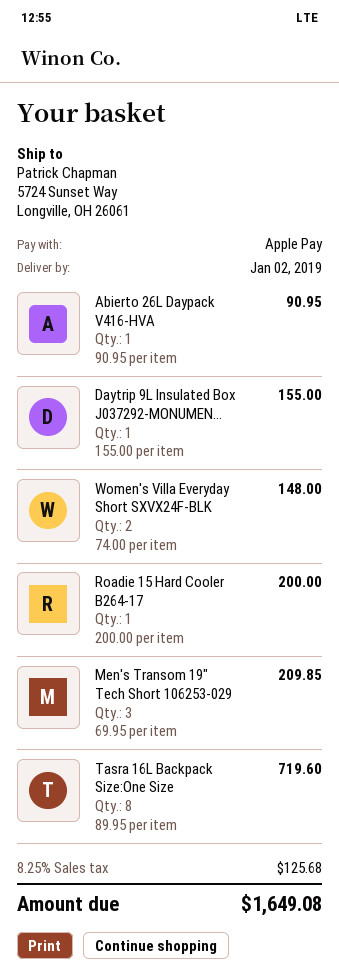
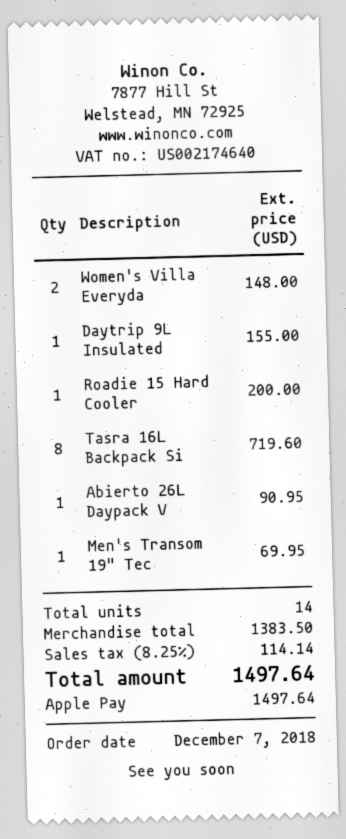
Men's Transom 19" Tech Short 106253-029: 3 for 209.85 -> 1 for 69.95
tax: 8.25% = 125.68 -> 8.25% = 114.14
total: 1649.08 -> 1497.64

